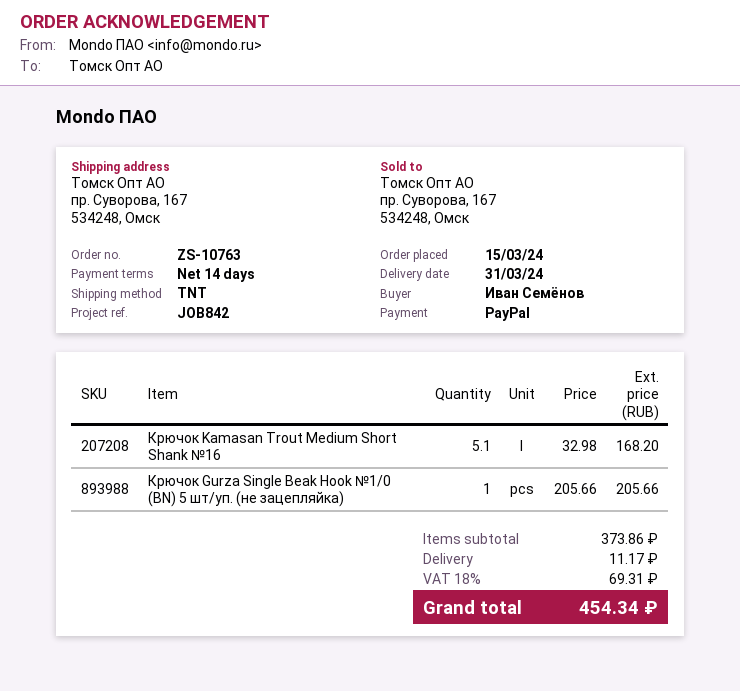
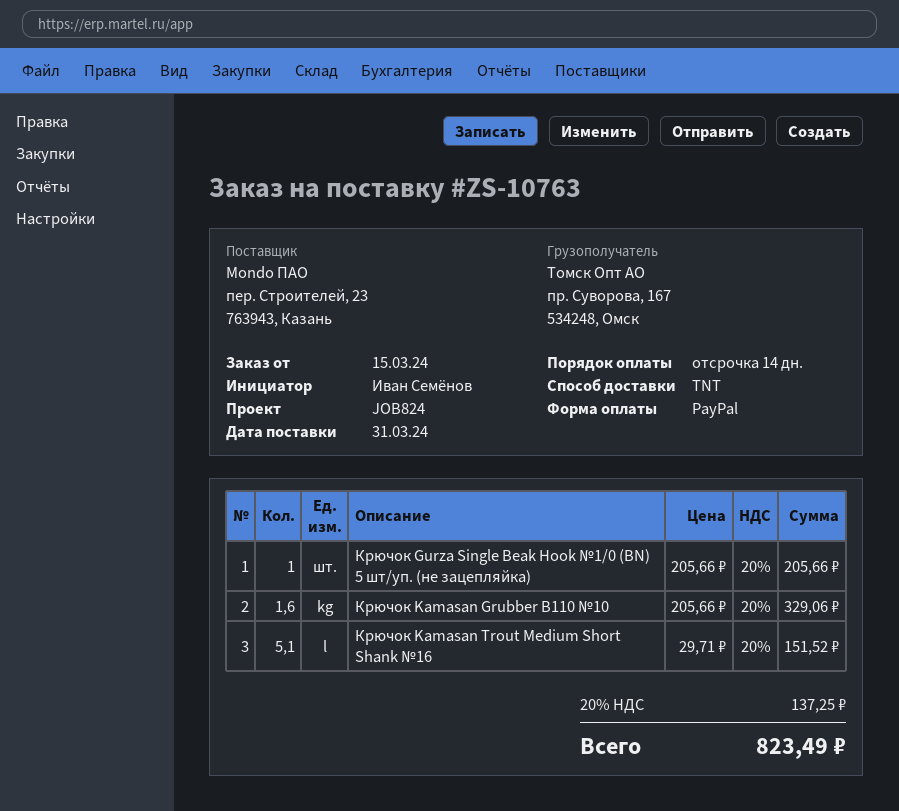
reference: JOB842 -> JOB824
Крючок Kamasan Trout Medium Short Shank №16: 5.1 x 32.98 = 168.20 -> 5.1 x 29.71 = 151.52
Крючок Kamasan Grubber B110 №10: none -> 1.6 x 205.66 = 329.06
shipping: 11.17 -> none
tax: 18% = 69.31 -> 20% = 137.25
total: 454.34 -> 823.49

